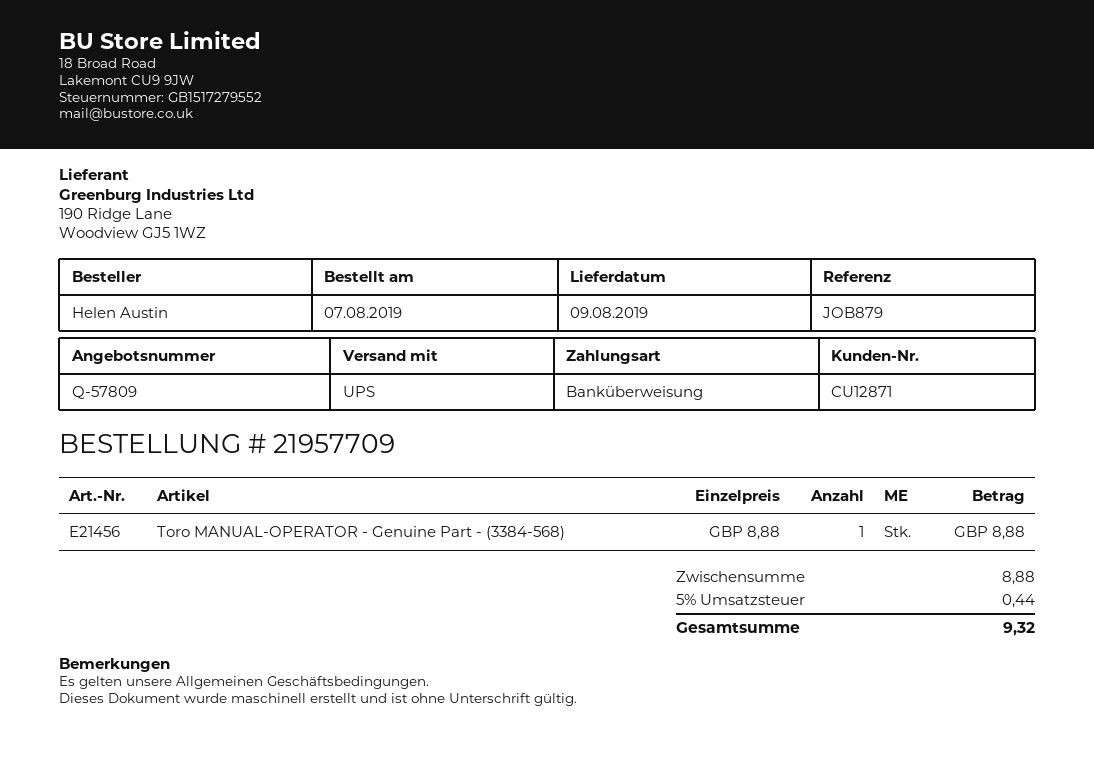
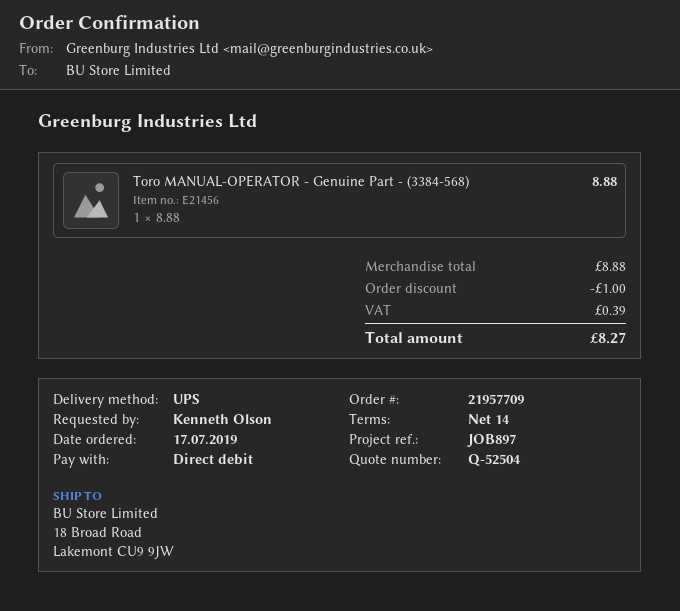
quote number: Q-57809 -> Q-52504
order date: 2019-08-07 -> 2019-07-17
reference: JOB879 -> JOB897
ordered by: Helen Austin -> Kenneth Olson
payment method: bank transfer -> direct debit
discount: none -> 1.00
tax: 0.44 -> 0.39
total: 9.32 -> 8.27

